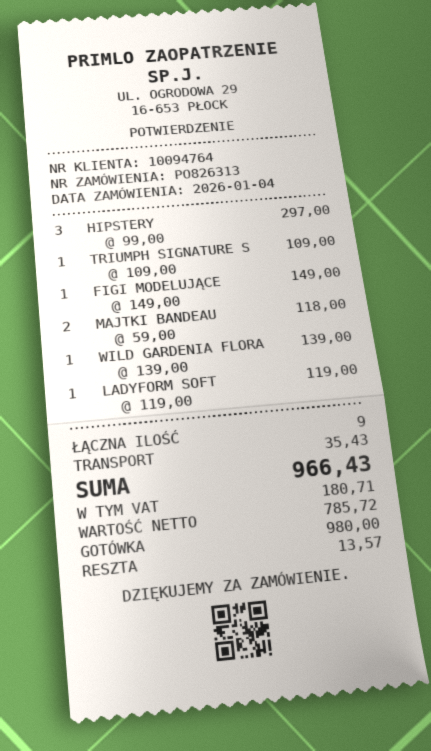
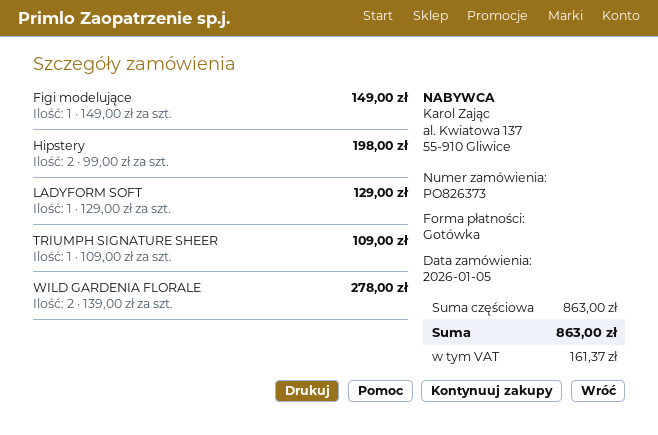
order number: PO826313 -> PO826373
order date: 2026-01-04 -> 2026-01-05
HIPSTERY: 3 x 99.00 = 297.00 -> 2 x 99.00 = 198.00
MAJTKI BANDEAU: 2 x 59.00 = 118.00 -> none
WILD GARDENIA FLORA: 1 x 139.00 = 139.00 -> 2 x 139.00 = 278.00
LADYFORM SOFT: 1 x 119.00 = 119.00 -> 1 x 129.00 = 129.00
shipping: 35.43 -> none
tax: 180.71 -> 161.37
total: 966.43 -> 863.00

